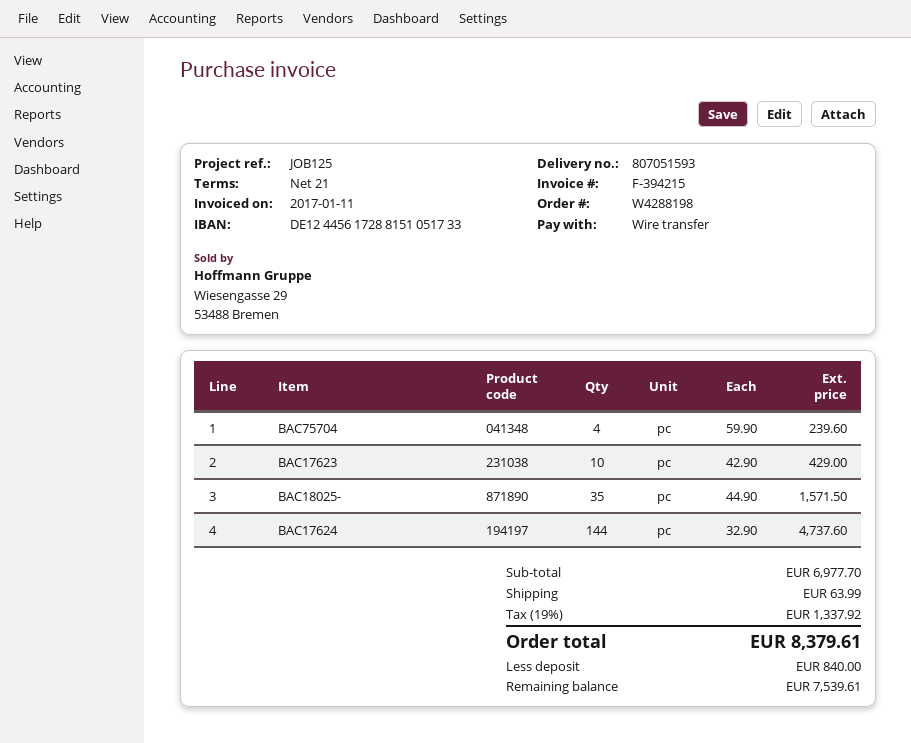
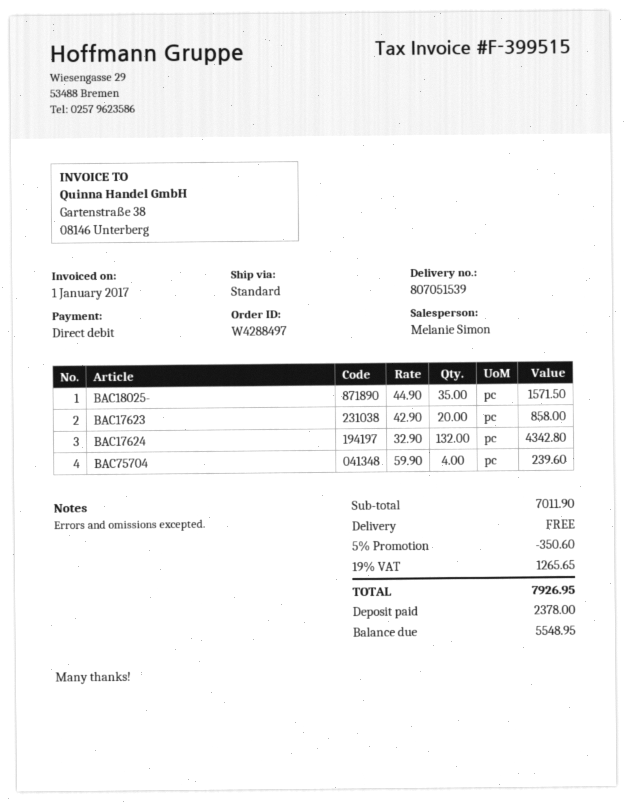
order number: W4288198 -> W4288497
delivery note number: 807051593 -> 807051539
invoice number: F-394215 -> F-399515
invoice date: 2017-01-11 -> 2017-01-01
payment method: bank transfer -> direct debit
BAC17623: 10 x 42.90 = 429.00 -> 20 x 42.90 = 858.00
BAC17624: 144 x 32.90 = 4737.60 -> 132 x 32.90 = 4342.80
subtotal: 6977.70 -> 7011.90
discount: none -> 5% = 350.60
shipping: 63.99 -> 0.00
tax: 19% = 1337.92 -> 19% = 1265.65
total: 8379.61 -> 7926.95
deposit: 840.00 -> 2378.00
balance: 7539.61 -> 5548.95

